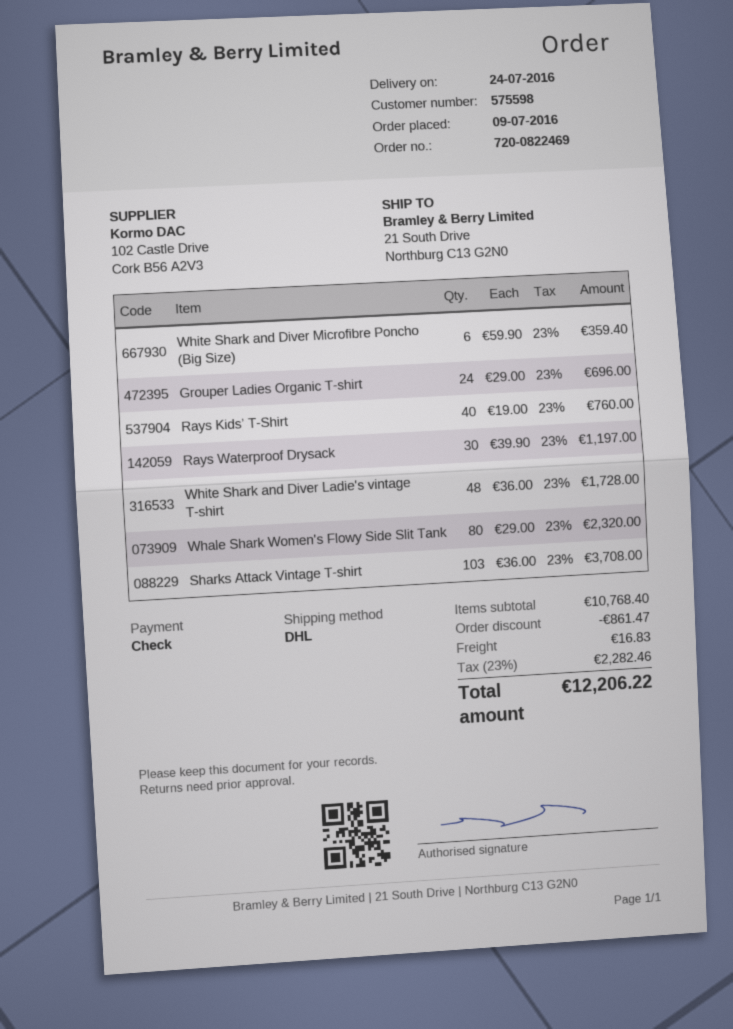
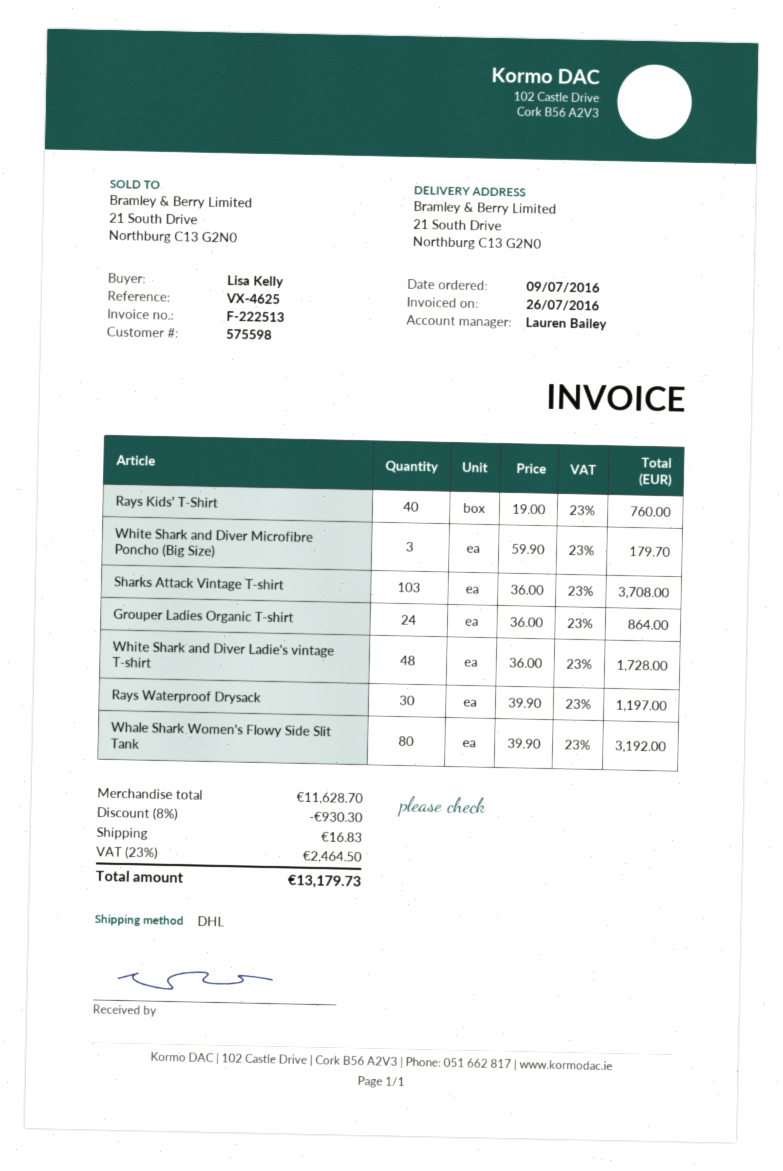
White Shark and Diver Microfibre Poncho (Big Size): 6 x 59.90 = 359.40 -> 3 x 59.90 = 179.70
Grouper Ladies Organic T-shirt: 24 x 29.00 = 696.00 -> 24 x 36.00 = 864.00
Whale Shark Women's Flowy Side Slit Tank: 80 x 29.00 = 2320.00 -> 80 x 39.90 = 3192.00
subtotal: 10768.40 -> 11628.70
discount: 861.47 -> 930.30
tax: 23% = 2282.46 -> 23% = 2464.50
total: 12206.22 -> 13179.73

